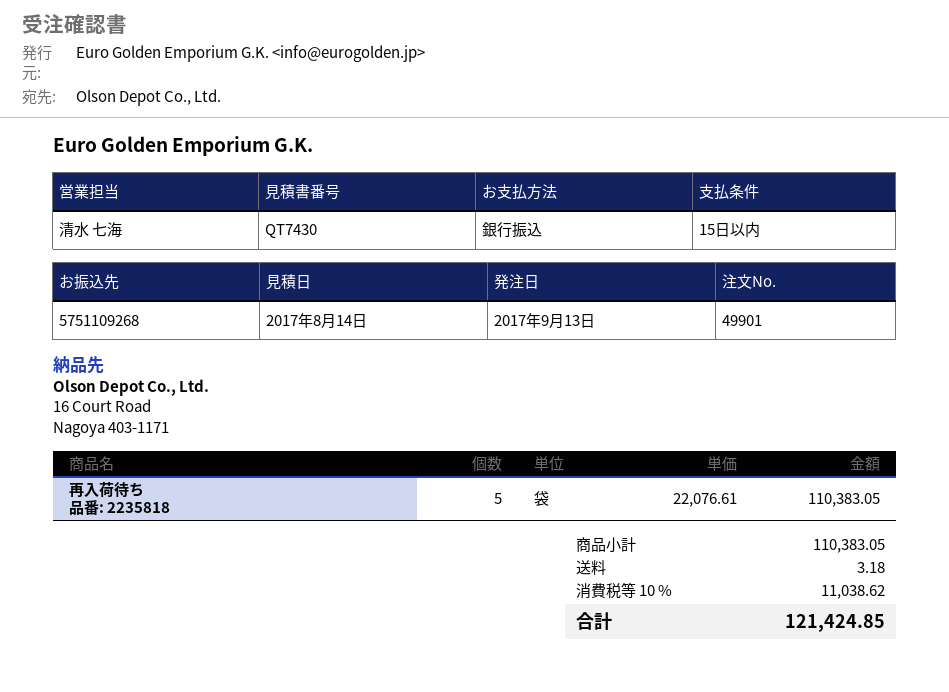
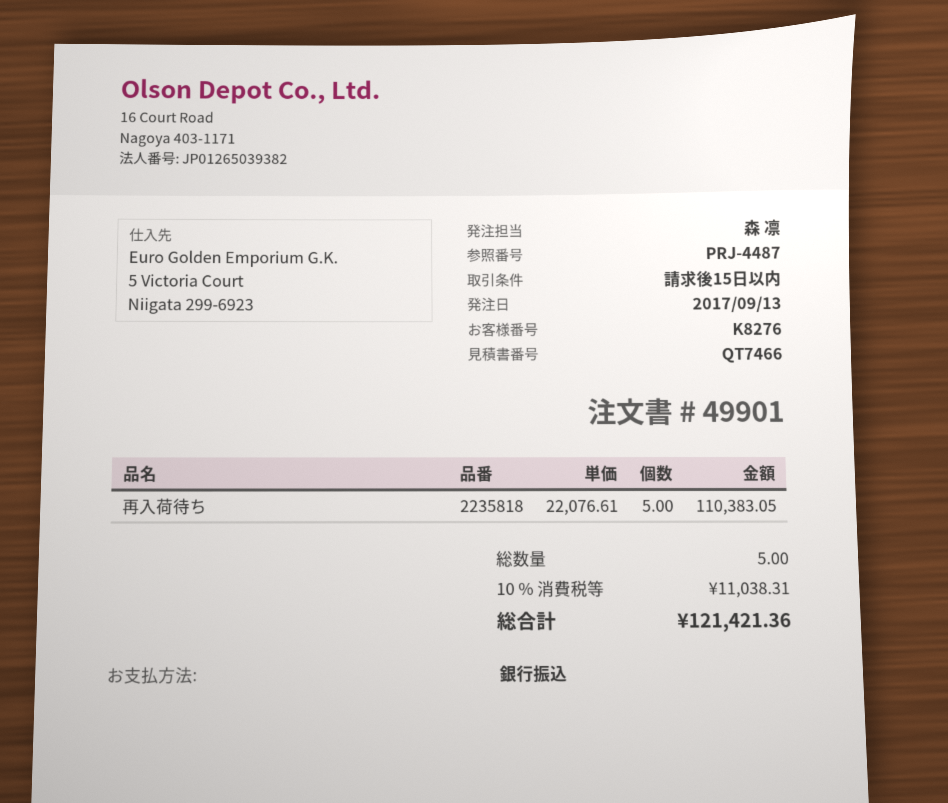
quote number: QT7430 -> QT7466
shipping: 3.18 -> none
tax: 10% = 11038.62 -> 10% = 11038.31
total: 121424.85 -> 121421.36

